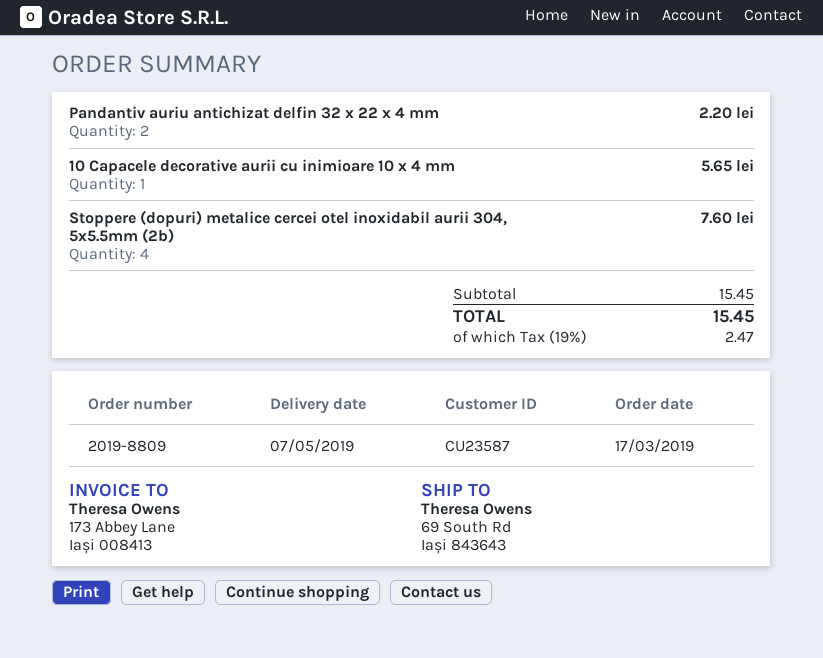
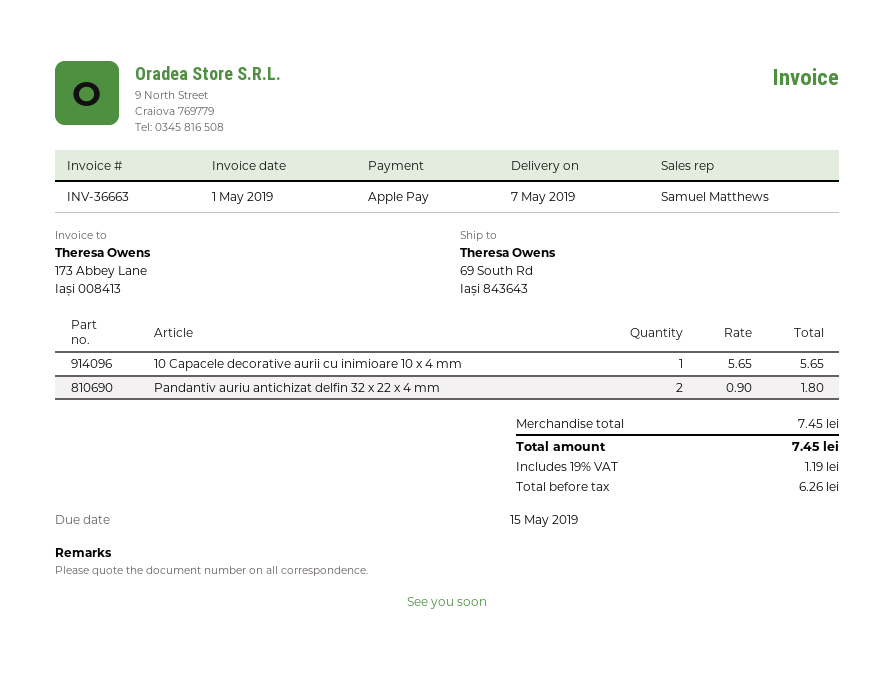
Pandantiv auriu antichizat delfin 32 x 22 x 4 mm: 2 for 2.20 -> 2 for 1.80
Stoppere (dopuri) metalice cercei otel inoxidabil aurii 304, 5x5.5mm (2b): 4 for 7.60 -> none
subtotal: 15.45 -> 7.45
tax: 19% = 2.47 -> 19% = 1.19
total: 15.45 -> 7.45

